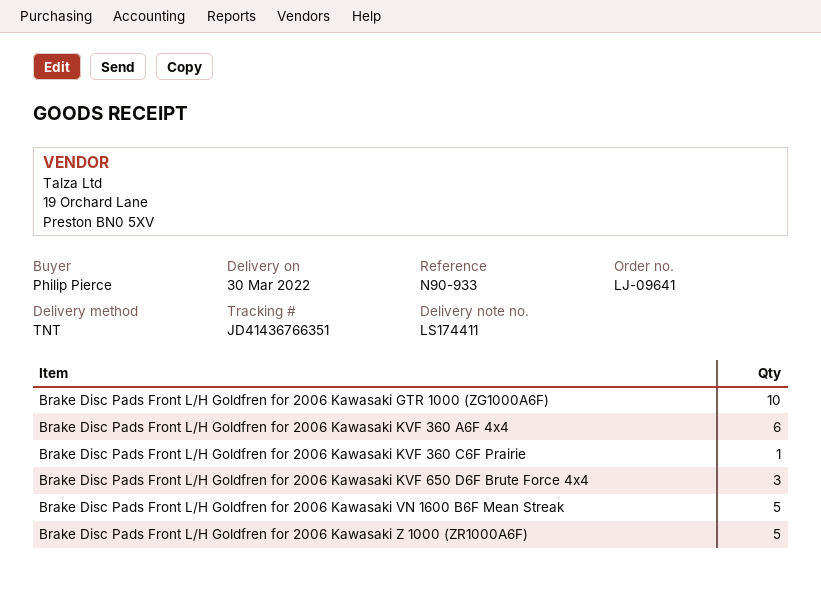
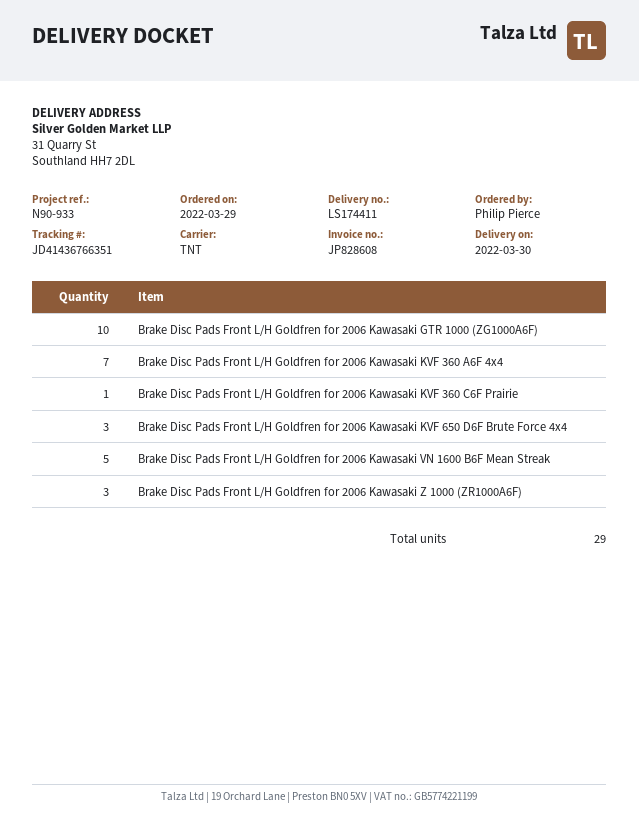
Brake Disc Pads Front L/H Goldfren for 2006 Kawasaki KVF 360 A6F 4x4: 6 -> 7
Brake Disc Pads Front L/H Goldfren for 2006 Kawasaki Z 1000 (ZR1000A6F): 5 -> 3

